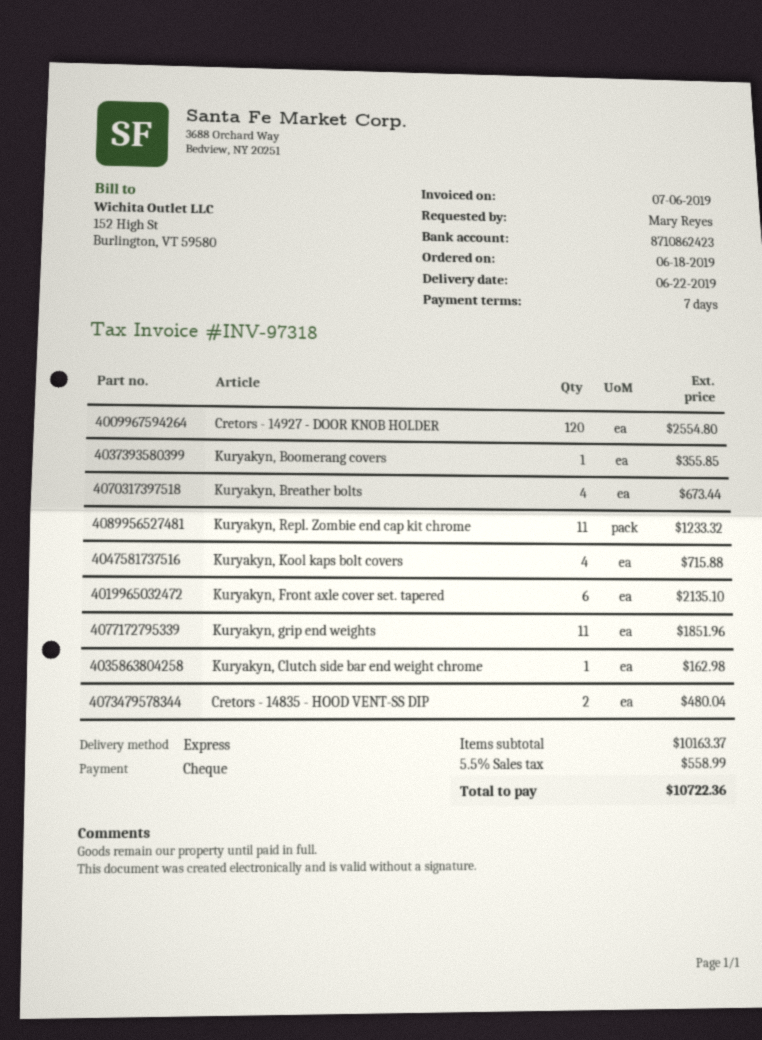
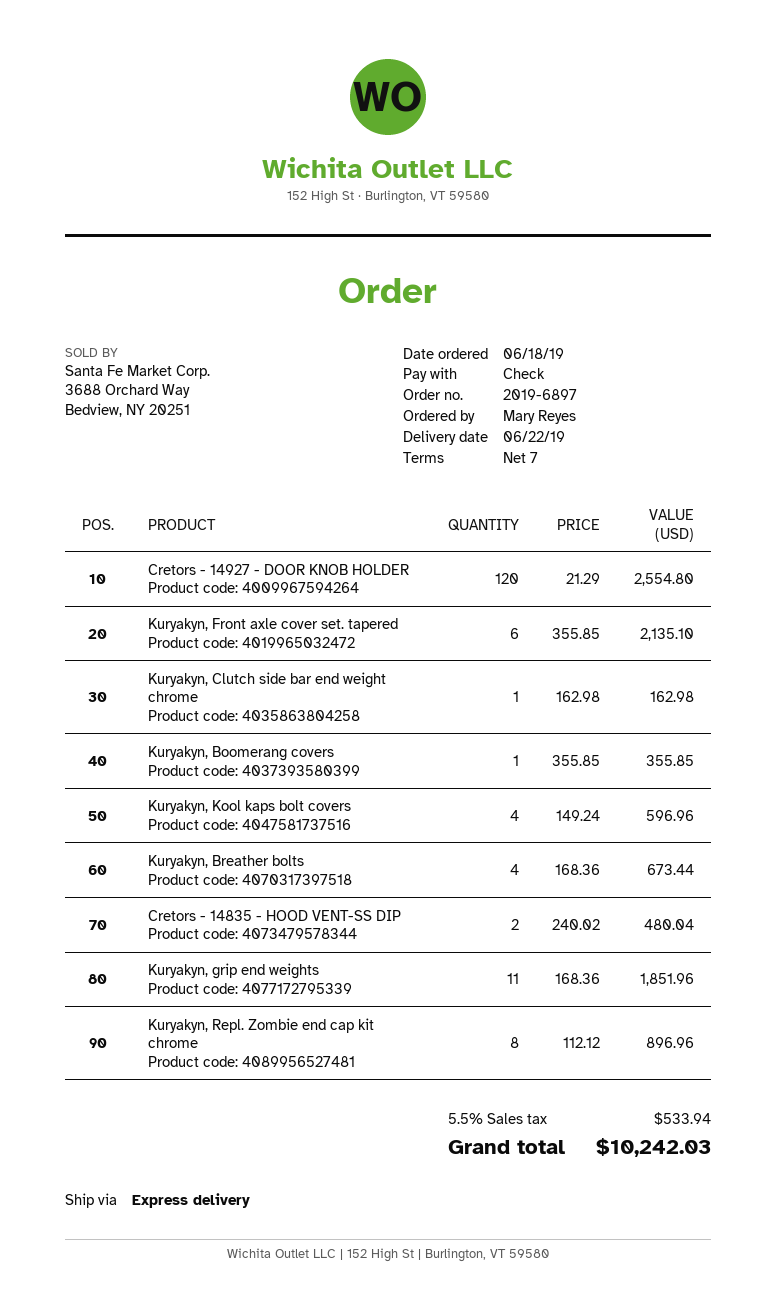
Kuryakyn, Repl. Zombie end cap kit chrome: 11 for 1233.32 -> 8 for 896.96
Kuryakyn, Kool kaps bolt covers: 4 for 715.88 -> 4 for 596.96
tax: 5.5% = 558.99 -> 5.5% = 533.94
total: 10722.36 -> 10242.03

